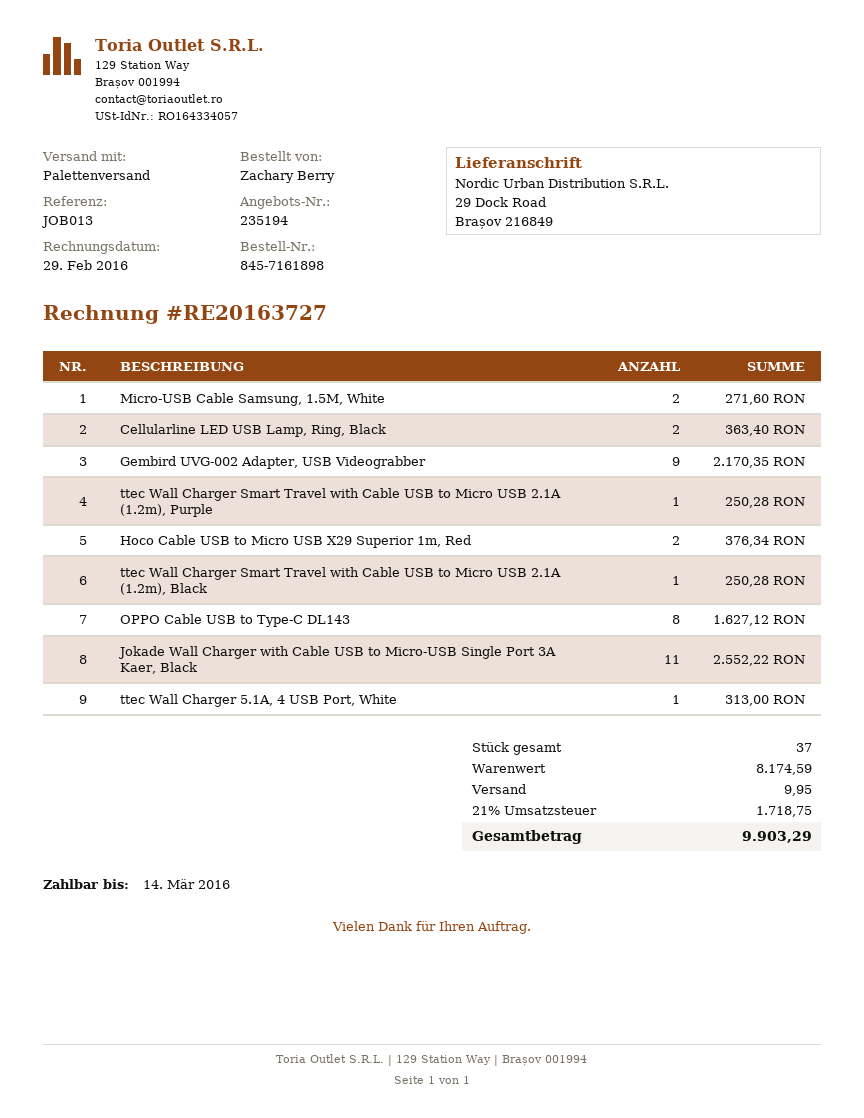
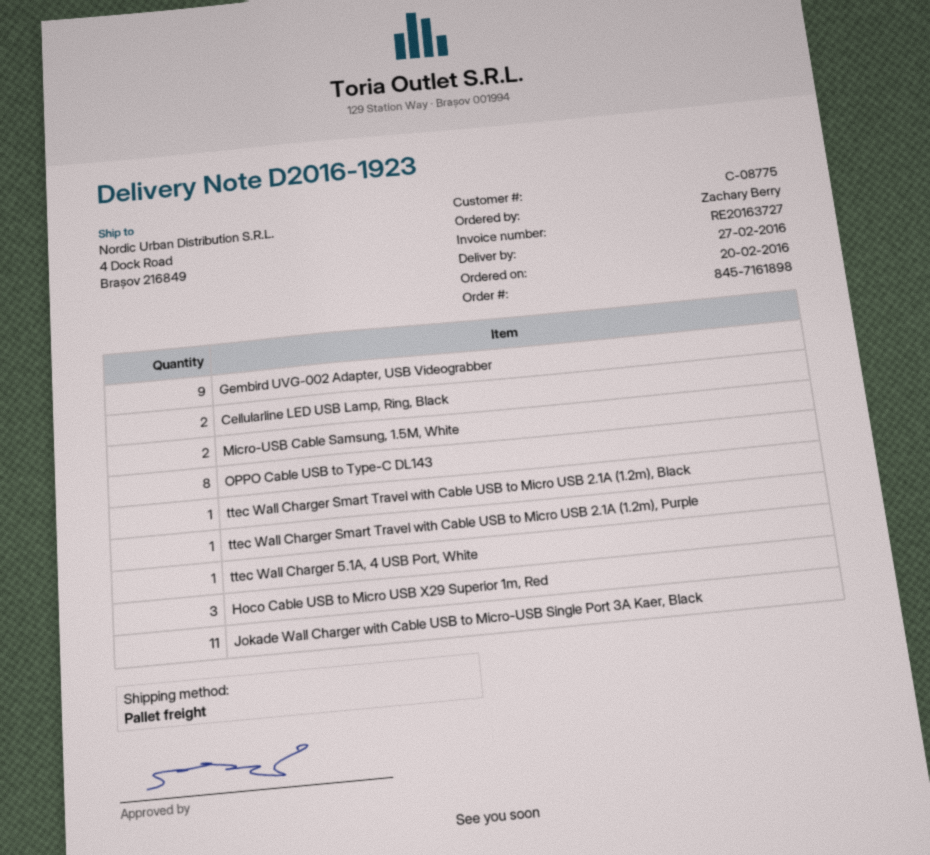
ship to: 29 Dock Road, Brașov 216849 -> 4 Dock Road, Brașov 216849
Hoco Cable USB to Micro USB X29 Superior 1m, Red: 2 -> 3

